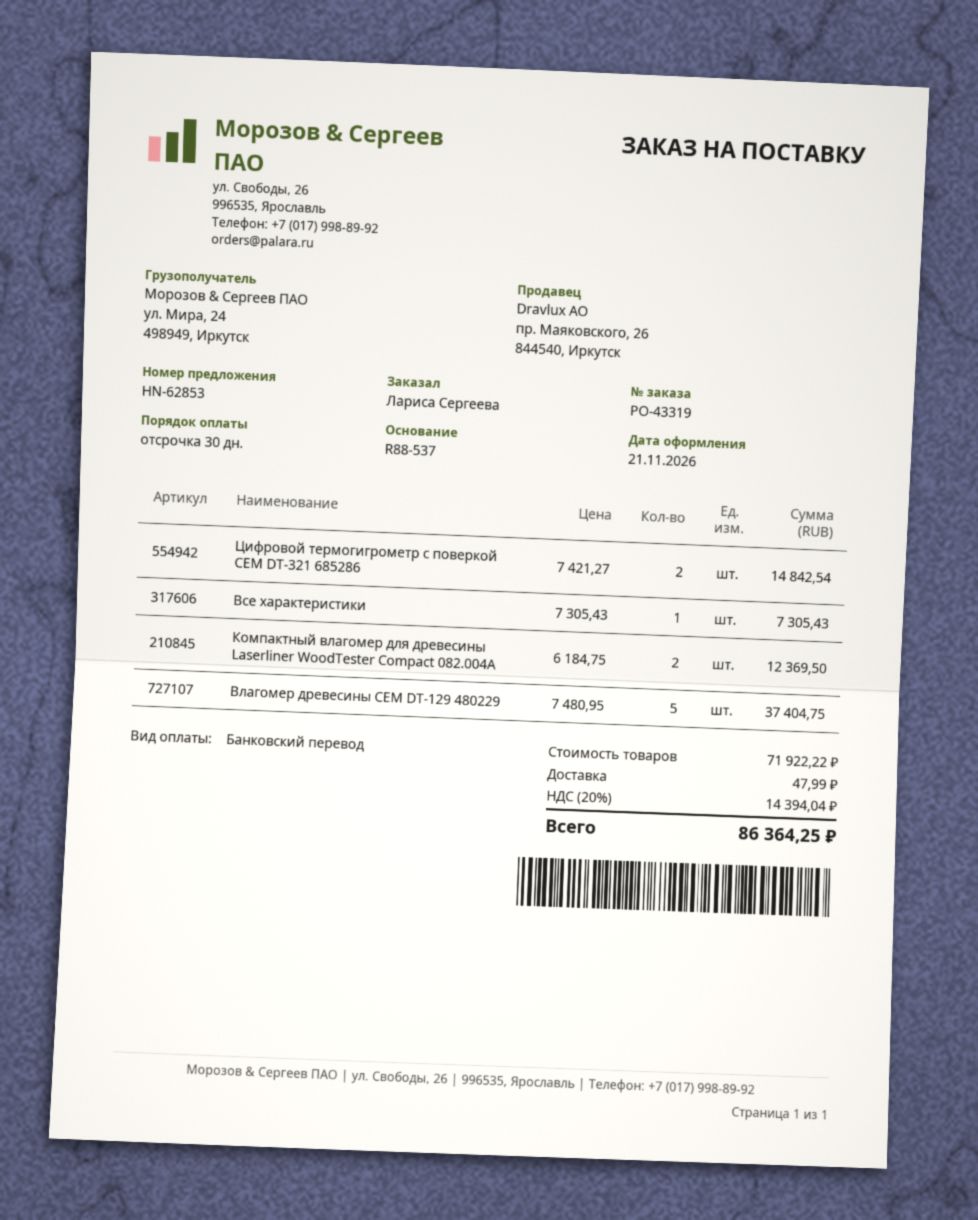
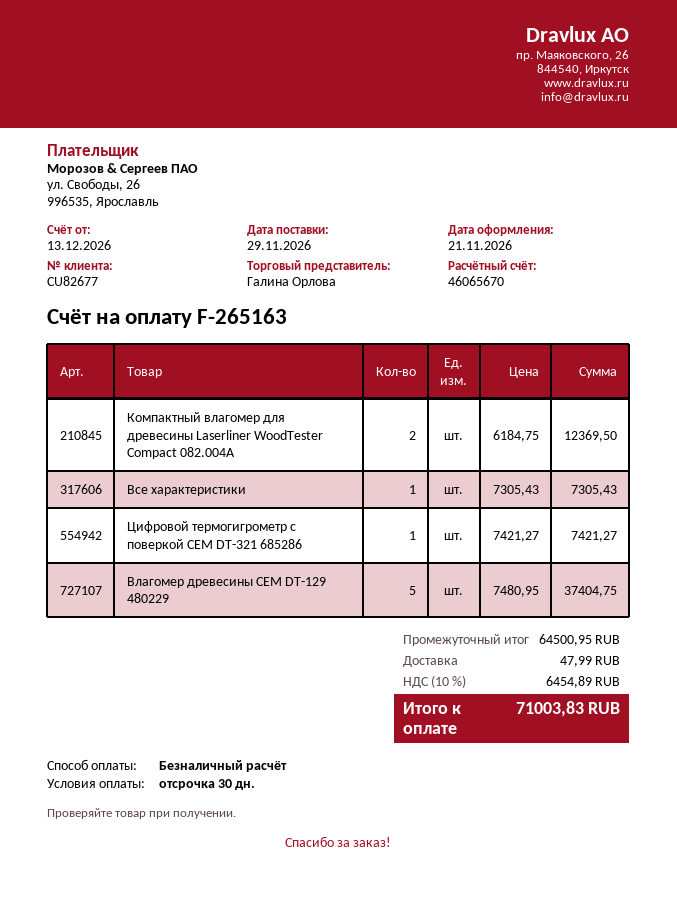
Цифровой термогигрометр с поверкой СЕМ DT-321 685286: 2 x 7421.27 = 14842.54 -> 1 x 7421.27 = 7421.27
subtotal: 71922.22 -> 64500.95
tax: 20% = 14394.04 -> 10% = 6454.89
total: 86364.25 -> 71003.83

